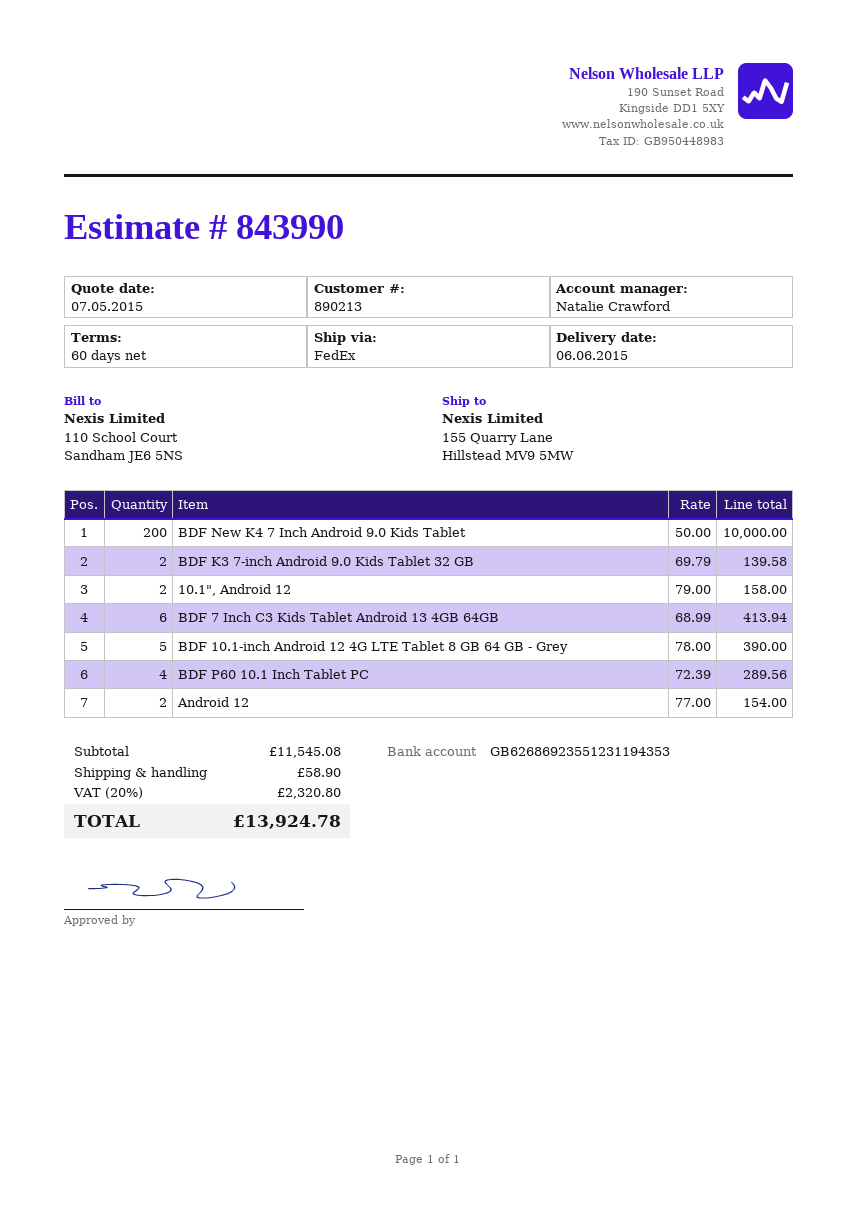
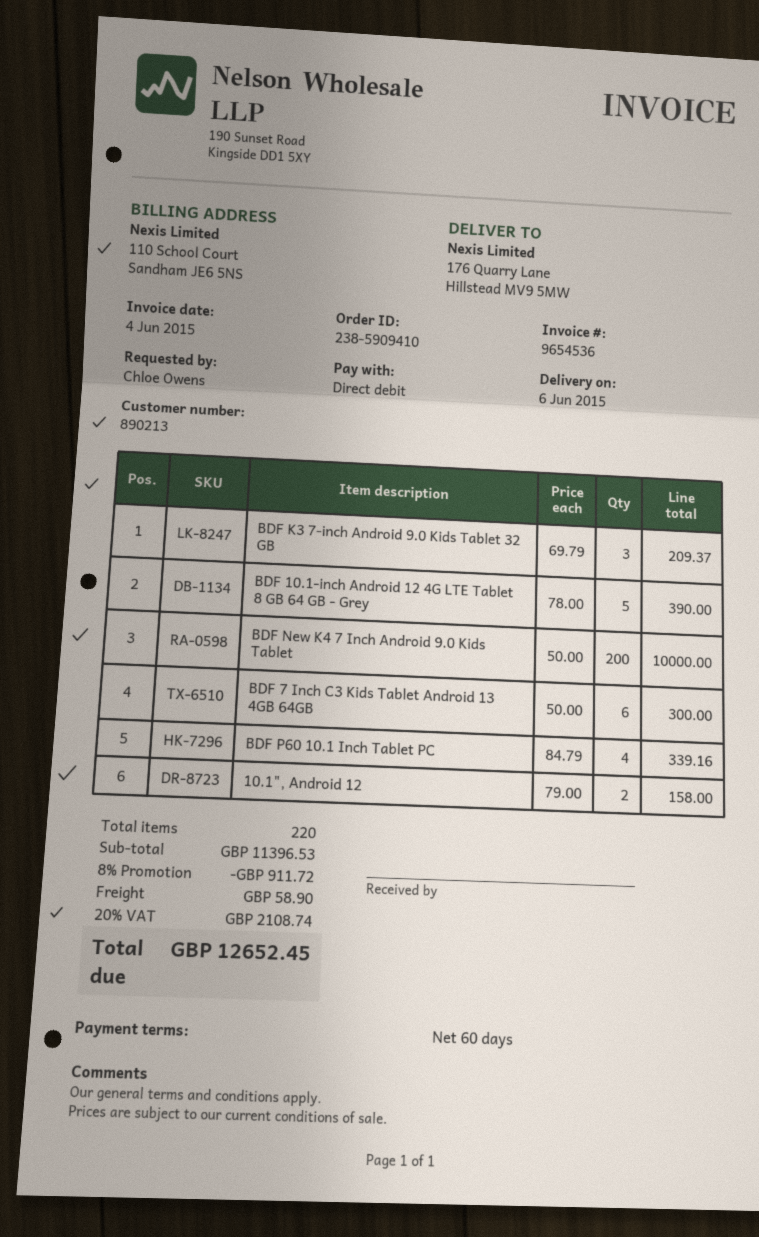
ship to: 155 Quarry Lane, Hillstead MV9 5MW -> 176 Quarry Lane, Hillstead MV9 5MW
BDF K3 7-inch Android 9.0 Kids Tablet 32 GB: 2 x 69.79 = 139.58 -> 3 x 69.79 = 209.37
BDF 7 Inch C3 Kids Tablet Android 13 4GB 64GB: 6 x 68.99 = 413.94 -> 6 x 50.00 = 300.00
BDF P60 10.1 Inch Tablet PC: 4 x 72.39 = 289.56 -> 4 x 84.79 = 339.16
Android 12: 2 x 77.00 = 154.00 -> none
subtotal: 11545.08 -> 11396.53
discount: none -> 8% = 911.72
tax: 20% = 2320.80 -> 20% = 2108.74
total: 13924.78 -> 12652.45

